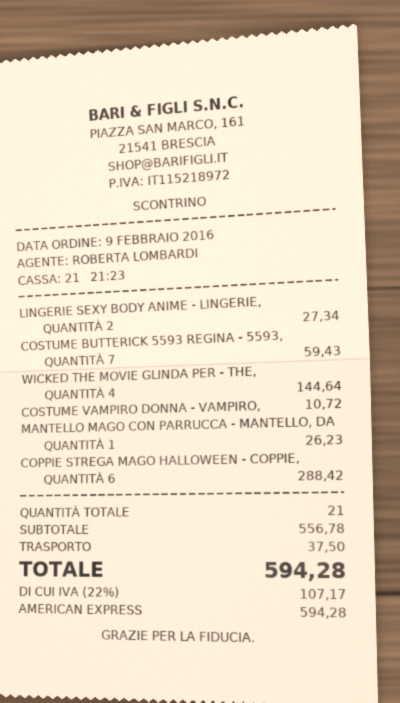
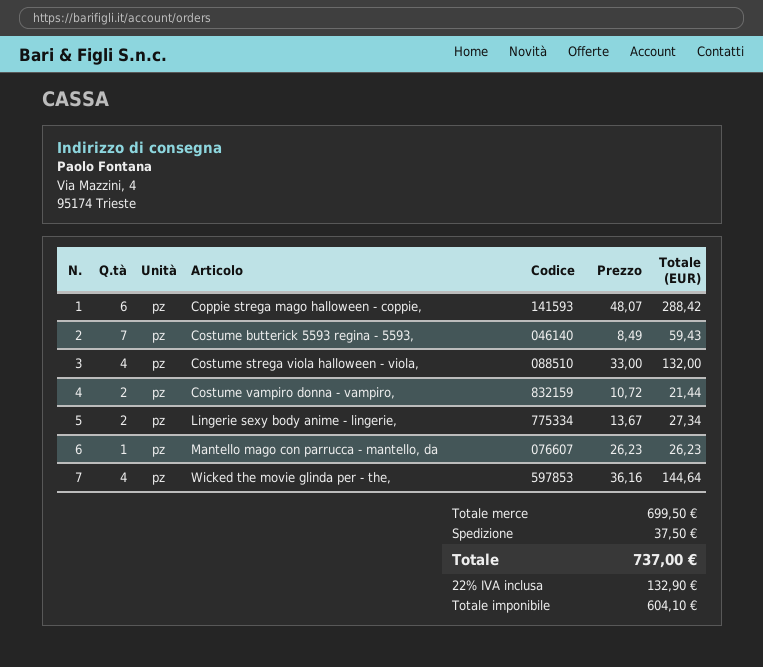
COSTUME VAMPIRO DONNA - VAMPIRO,: 1 for 10.72 -> 2 for 21.44
Costume strega viola halloween - viola,: none -> 4 for 132.00
subtotal: 556.78 -> 699.50
tax: 22% = 107.17 -> 22% = 132.90
total: 594.28 -> 737.00

